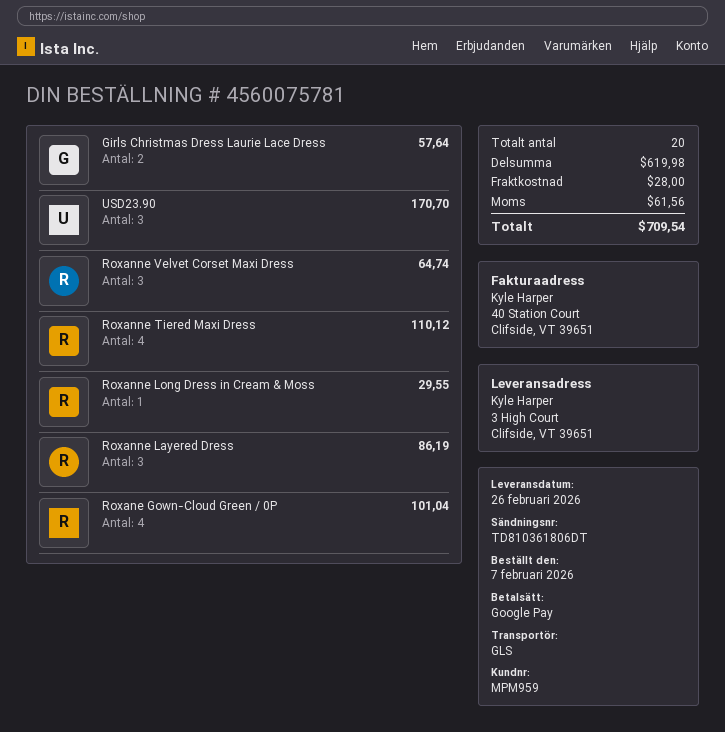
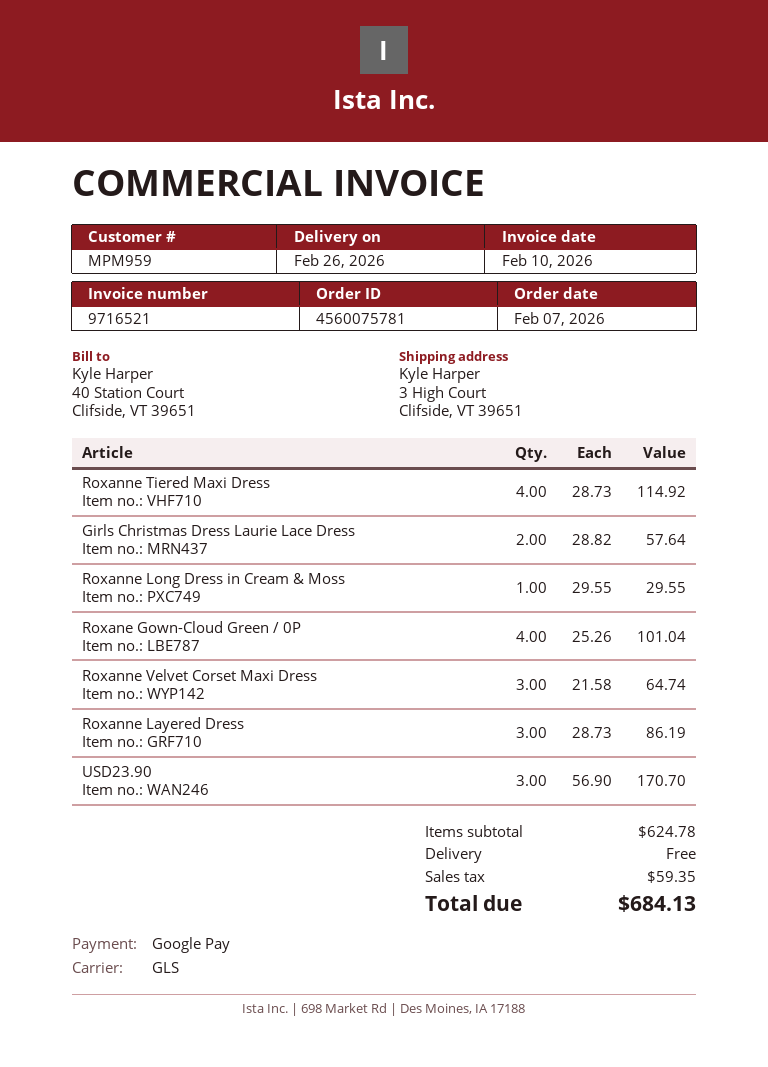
Roxanne Tiered Maxi Dress: 4 for 110.12 -> 4 for 114.92
subtotal: 619.98 -> 624.78
shipping: 28.00 -> 0.00
tax: 61.56 -> 59.35
total: 709.54 -> 684.13

